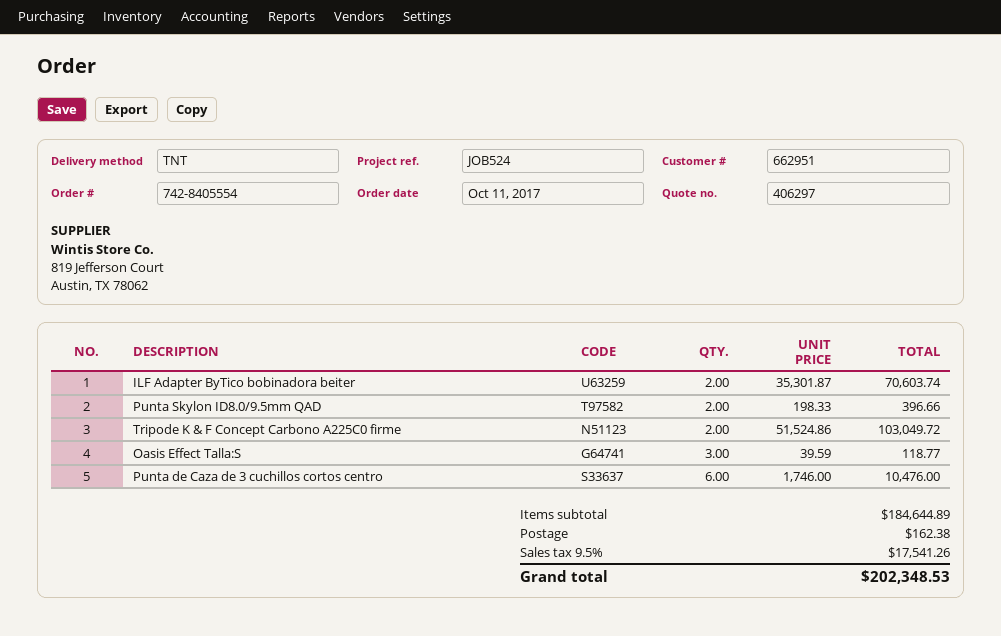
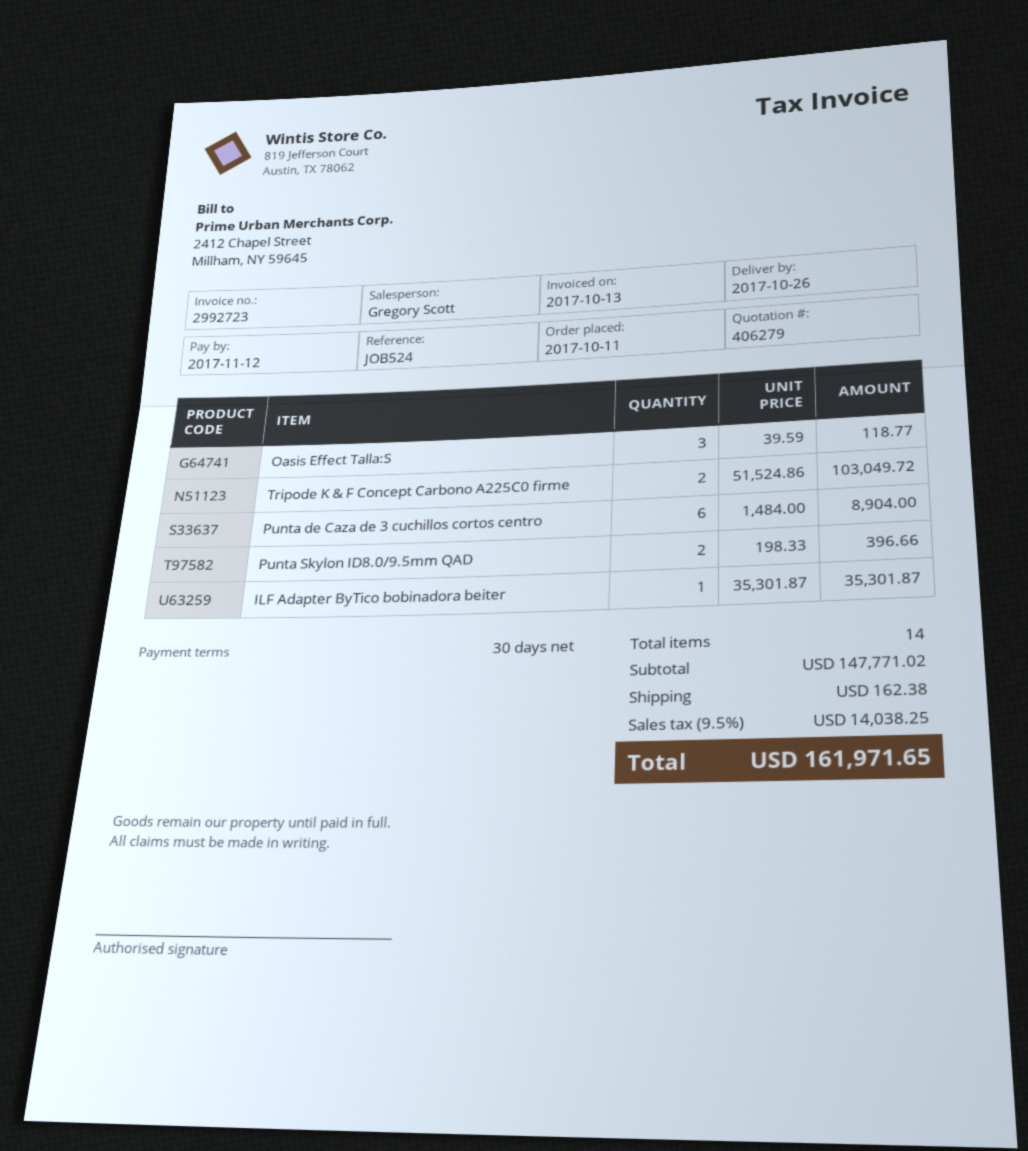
quote number: 406297 -> 406279
ILF Adapter ByTico bobinadora beiter: 2 x 35301.87 = 70603.74 -> 1 x 35301.87 = 35301.87
Punta de Caza de 3 cuchillos cortos centro: 6 x 1746.00 = 10476.00 -> 6 x 1484.00 = 8904.00
subtotal: 184644.89 -> 147771.02
tax: 9.5% = 17541.26 -> 9.5% = 14038.25
total: 202348.53 -> 161971.65

